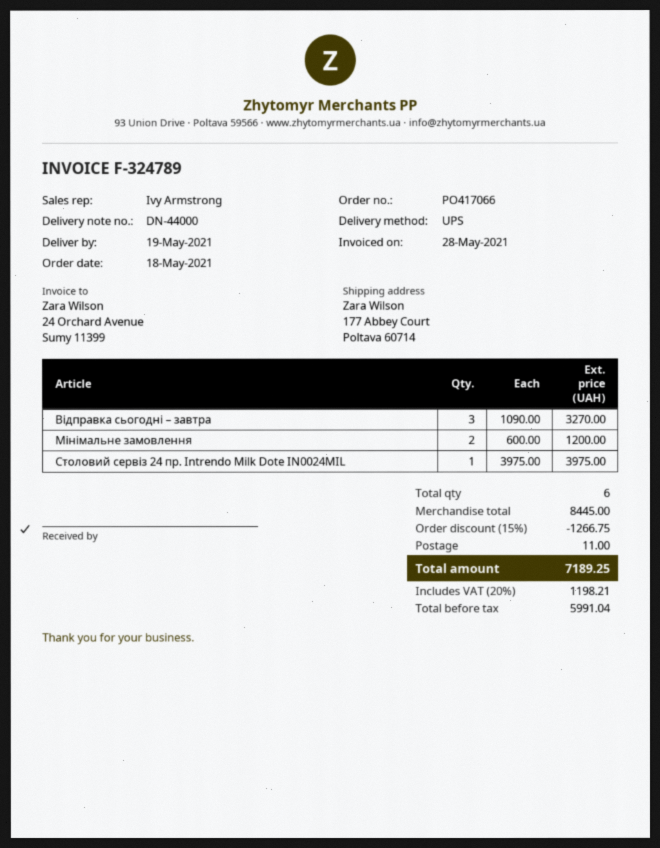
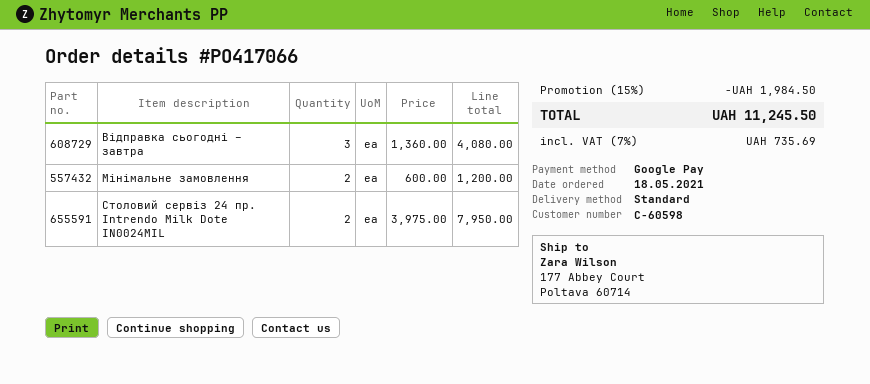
shipping method: UPS -> standard
Відправка сьогодні – завтра: 3 x 1090.00 = 3270.00 -> 3 x 1360.00 = 4080.00
Столовий сервіз 24 пр. Intrendo Milk Dote IN0024MIL: 1 x 3975.00 = 3975.00 -> 2 x 3975.00 = 7950.00
discount: 15% = 1266.75 -> 15% = 1984.50
shipping: 11.00 -> none
tax: 20% = 1198.21 -> 7% = 735.69
total: 7189.25 -> 11245.50

